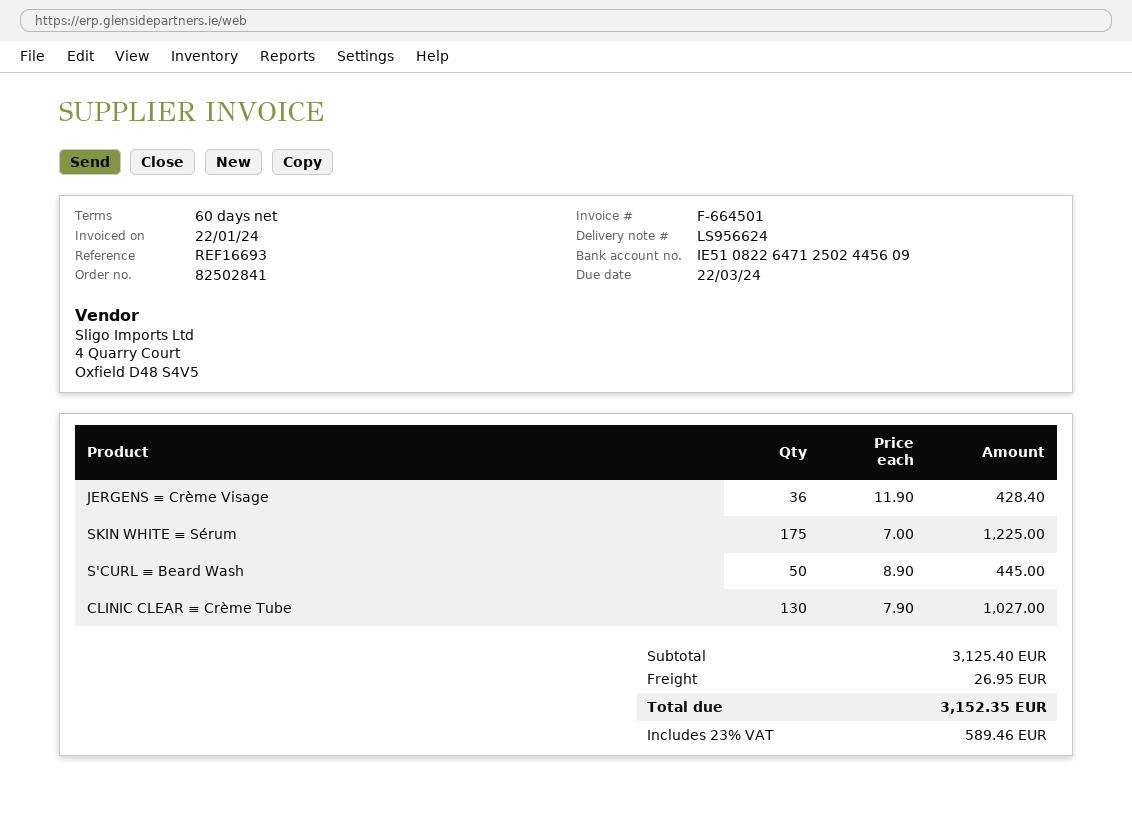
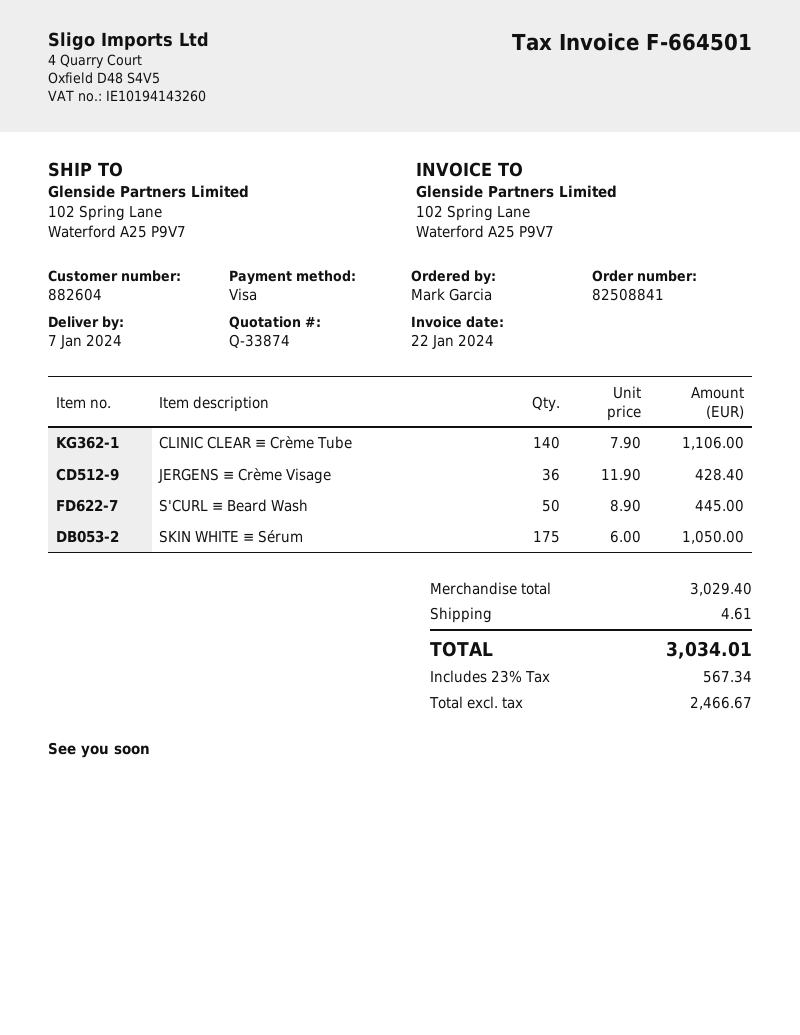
order number: 82502841 -> 82508841
SKIN WHITE ≡ Sérum: 175 x 7.00 = 1225.00 -> 175 x 6.00 = 1050.00
CLINIC CLEAR ≡ Crème Tube: 130 x 7.90 = 1027.00 -> 140 x 7.90 = 1106.00
subtotal: 3125.40 -> 3029.40
shipping: 26.95 -> 4.61
tax: 23% = 589.46 -> 23% = 567.34
total: 3152.35 -> 3034.01

